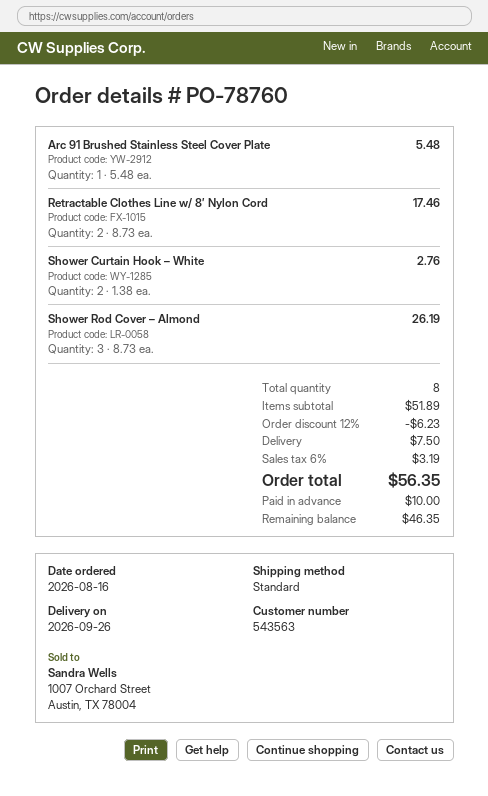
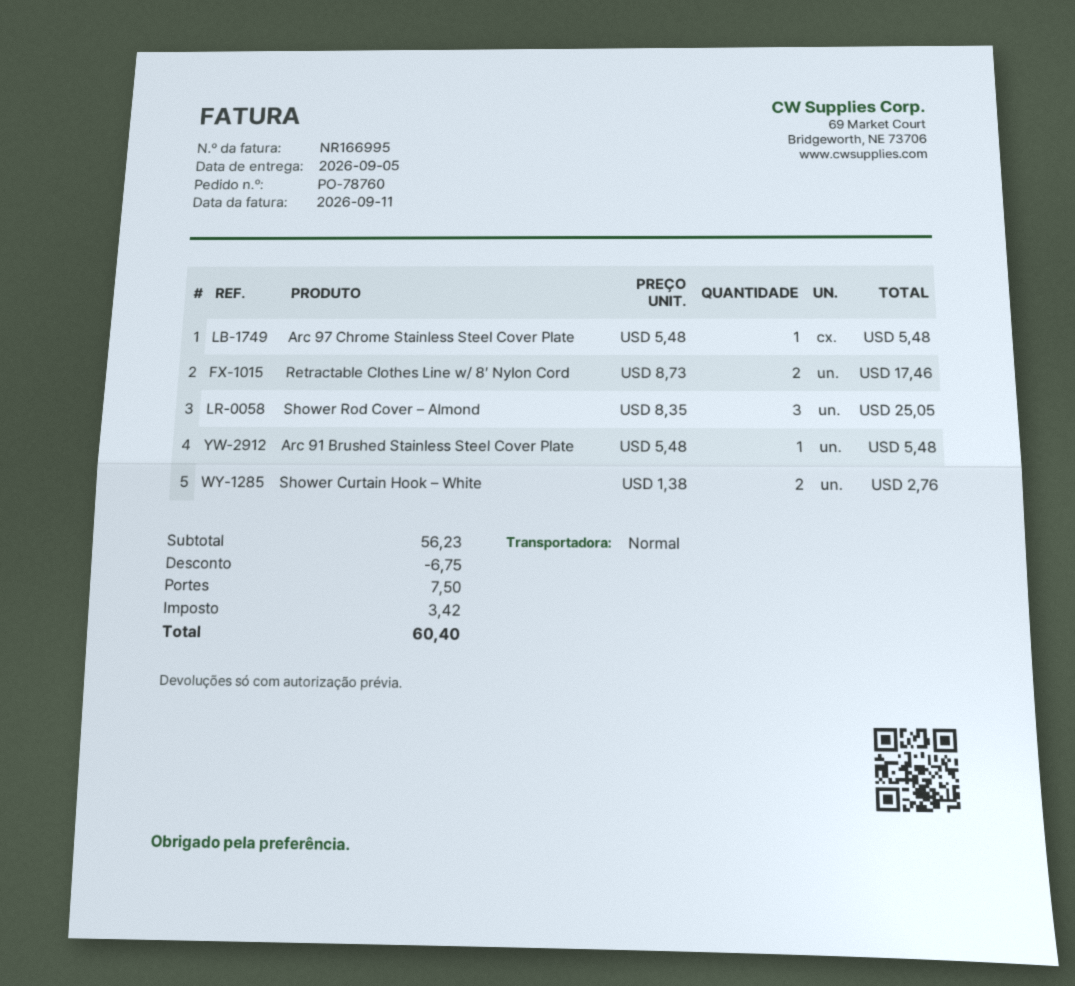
delivery date: 2026-09-26 -> 2026-09-05
Shower Rod Cover – Almond: 3 x 8.73 = 26.19 -> 3 x 8.35 = 25.05
Arc 97 Chrome Stainless Steel Cover Plate: none -> 1 x 5.48 = 5.48
subtotal: 51.89 -> 56.23
discount: 6.23 -> 6.75
tax: 3.19 -> 3.42
total: 56.35 -> 60.40

